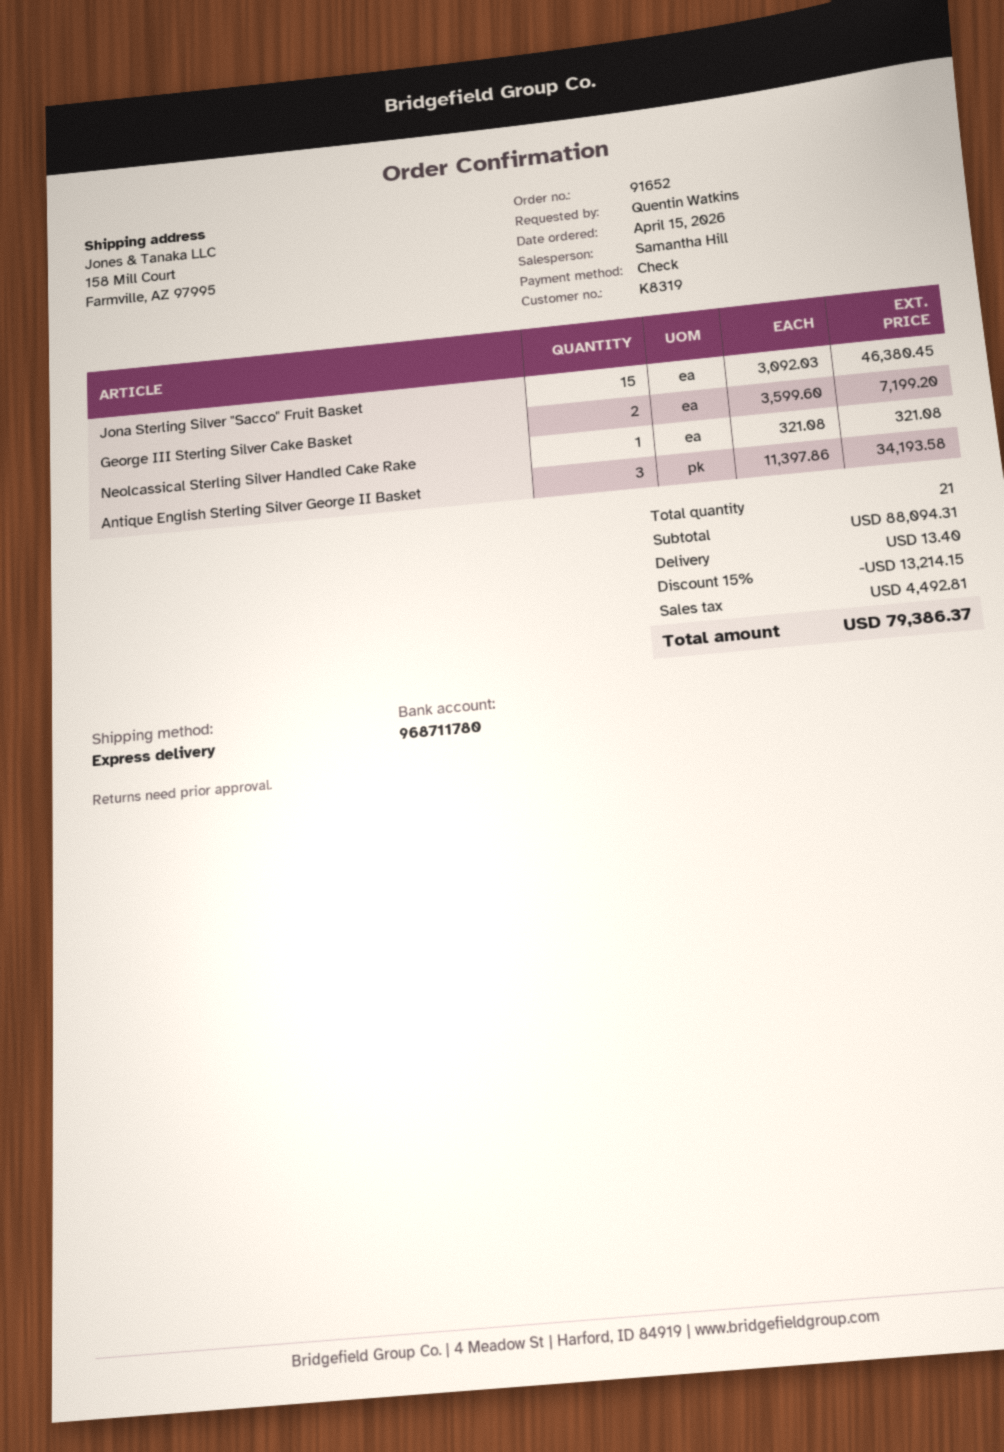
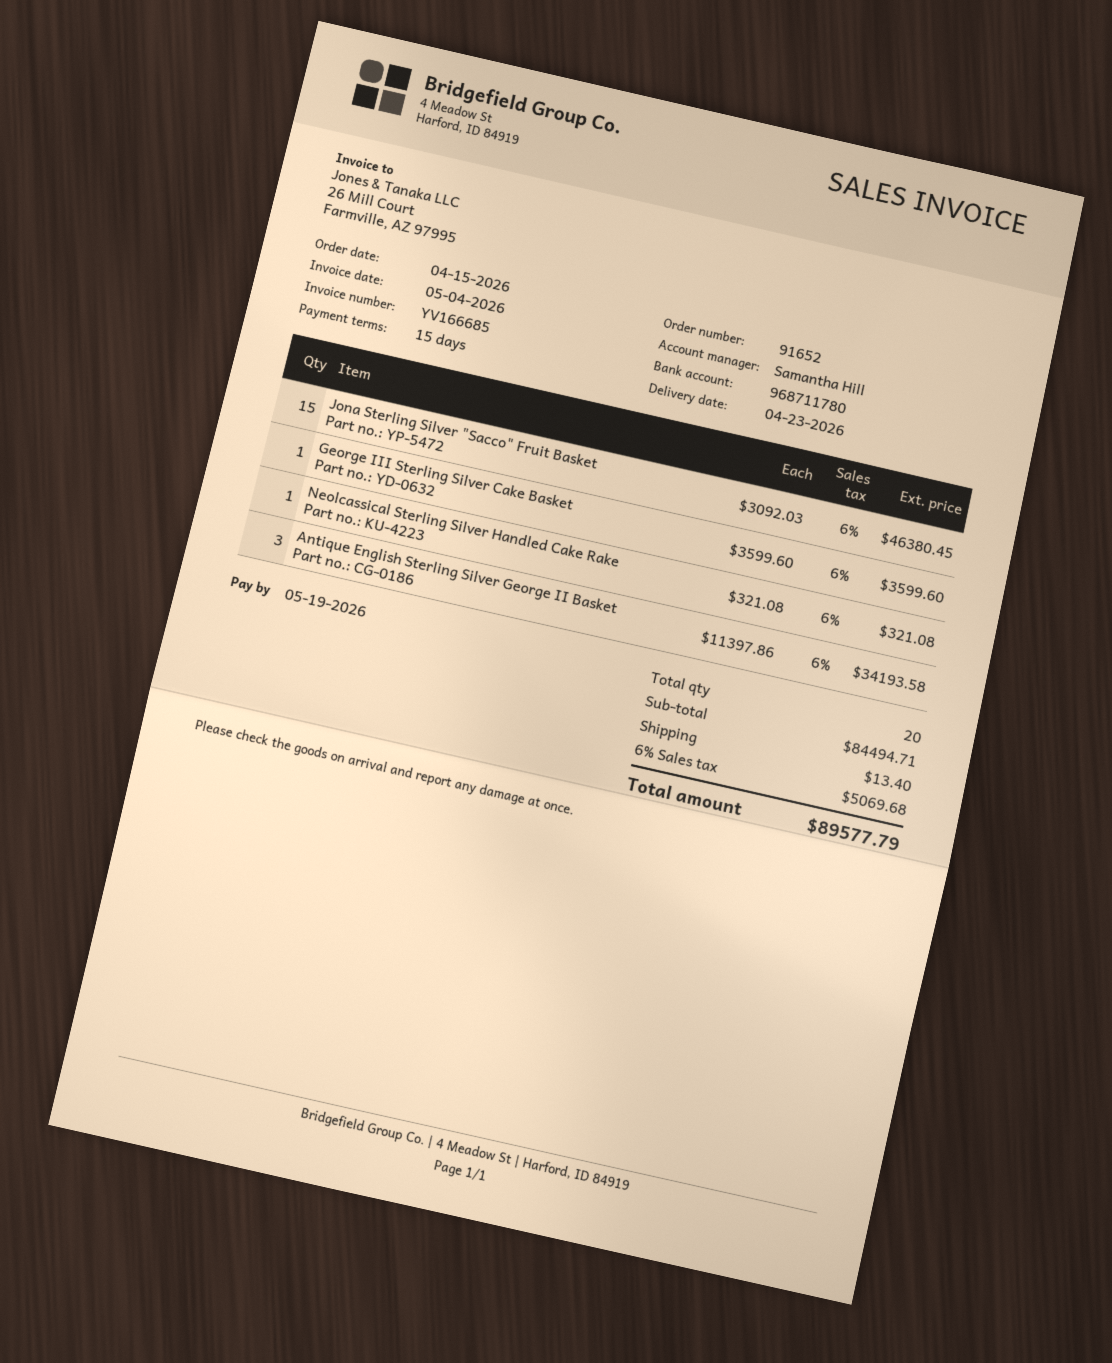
George III Sterling Silver Cake Basket: 2 x 3599.60 = 7199.20 -> 1 x 3599.60 = 3599.60
total quantity: 21 -> 20
subtotal: 88094.31 -> 84494.71
discount: 15% = 13214.15 -> none
tax: 4492.81 -> 5069.68
total: 79386.37 -> 89577.79

